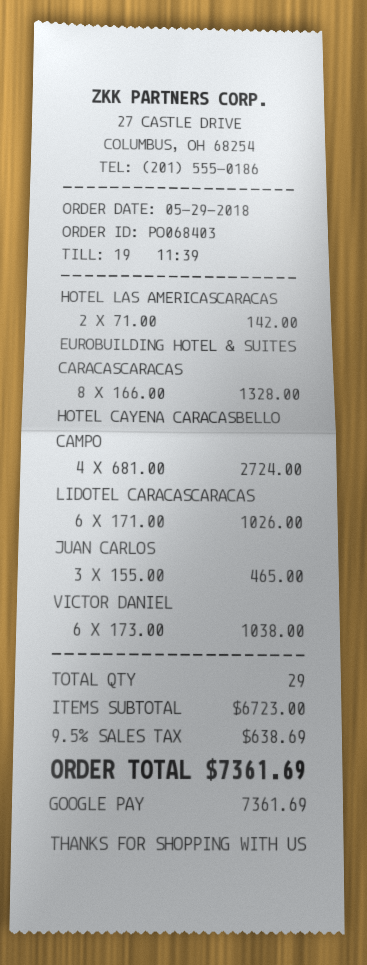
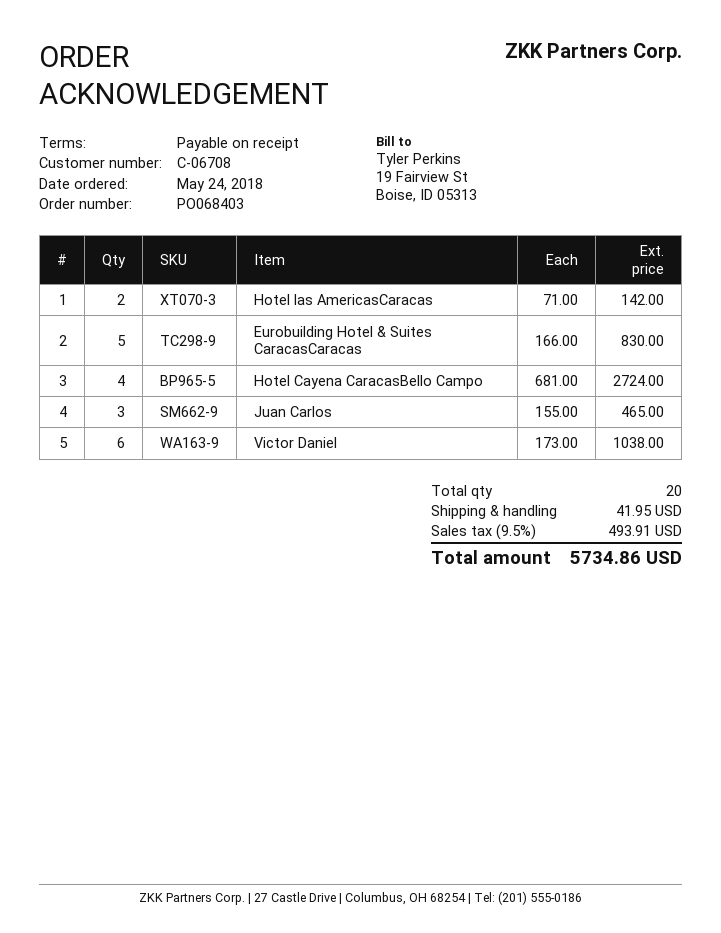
order date: 2018-05-29 -> 2018-05-24
EUROBUILDING HOTEL & SUITES CARACASCARACAS: 8 x 166.00 = 1328.00 -> 5 x 166.00 = 830.00
LIDOTEL CARACASCARACAS: 6 x 171.00 = 1026.00 -> none
total quantity: 29 -> 20
shipping: none -> 41.95
tax: 9.5% = 638.69 -> 9.5% = 493.91
total: 7361.69 -> 5734.86

